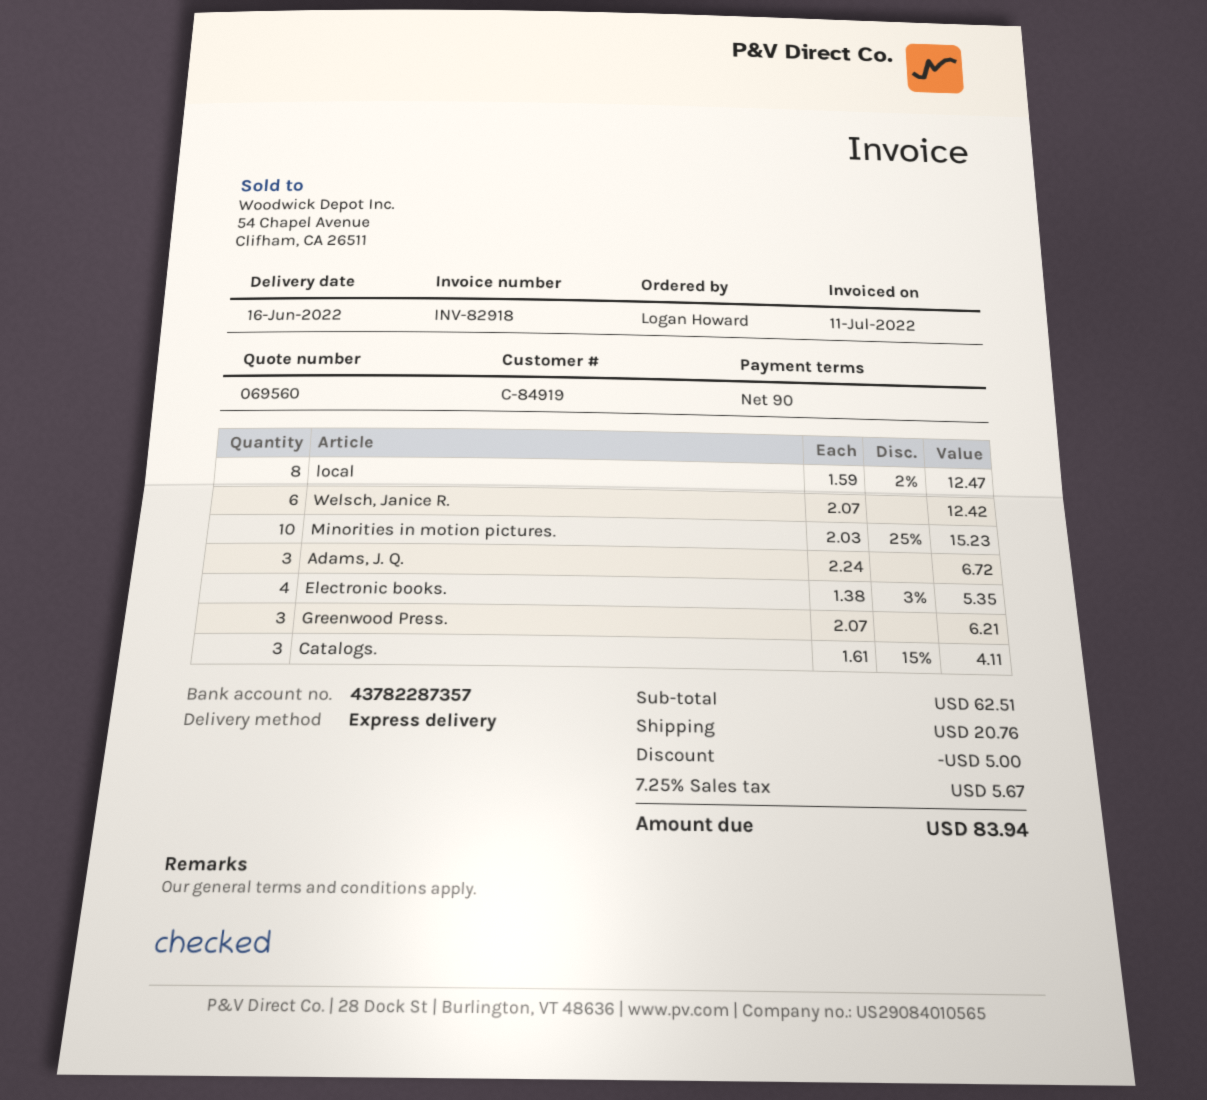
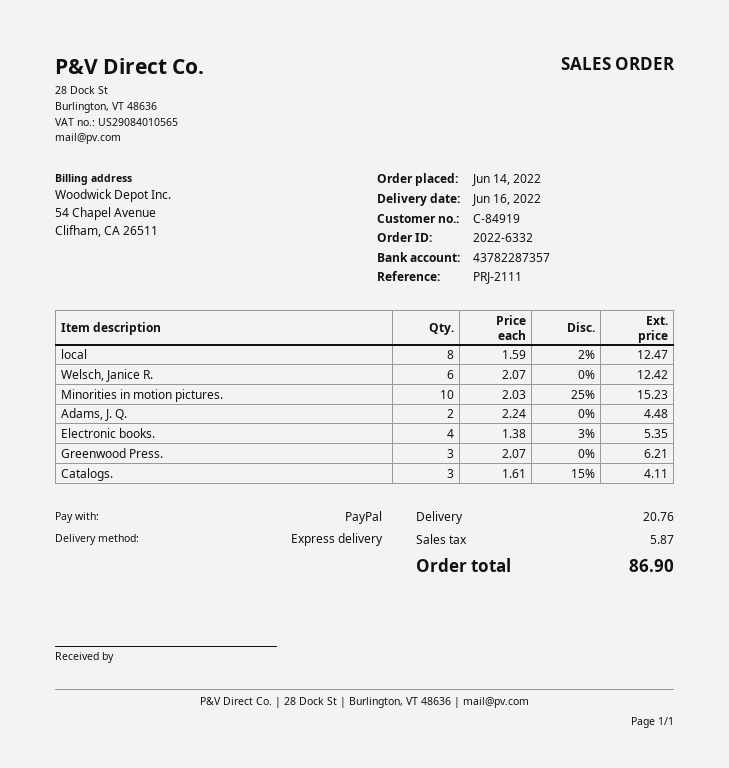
Adams, J. Q.: 3 x 2.24 = 6.72 -> 2 x 2.24 = 4.48
discount: 5.00 -> none
tax: 5.67 -> 5.87
total: 83.94 -> 86.90

